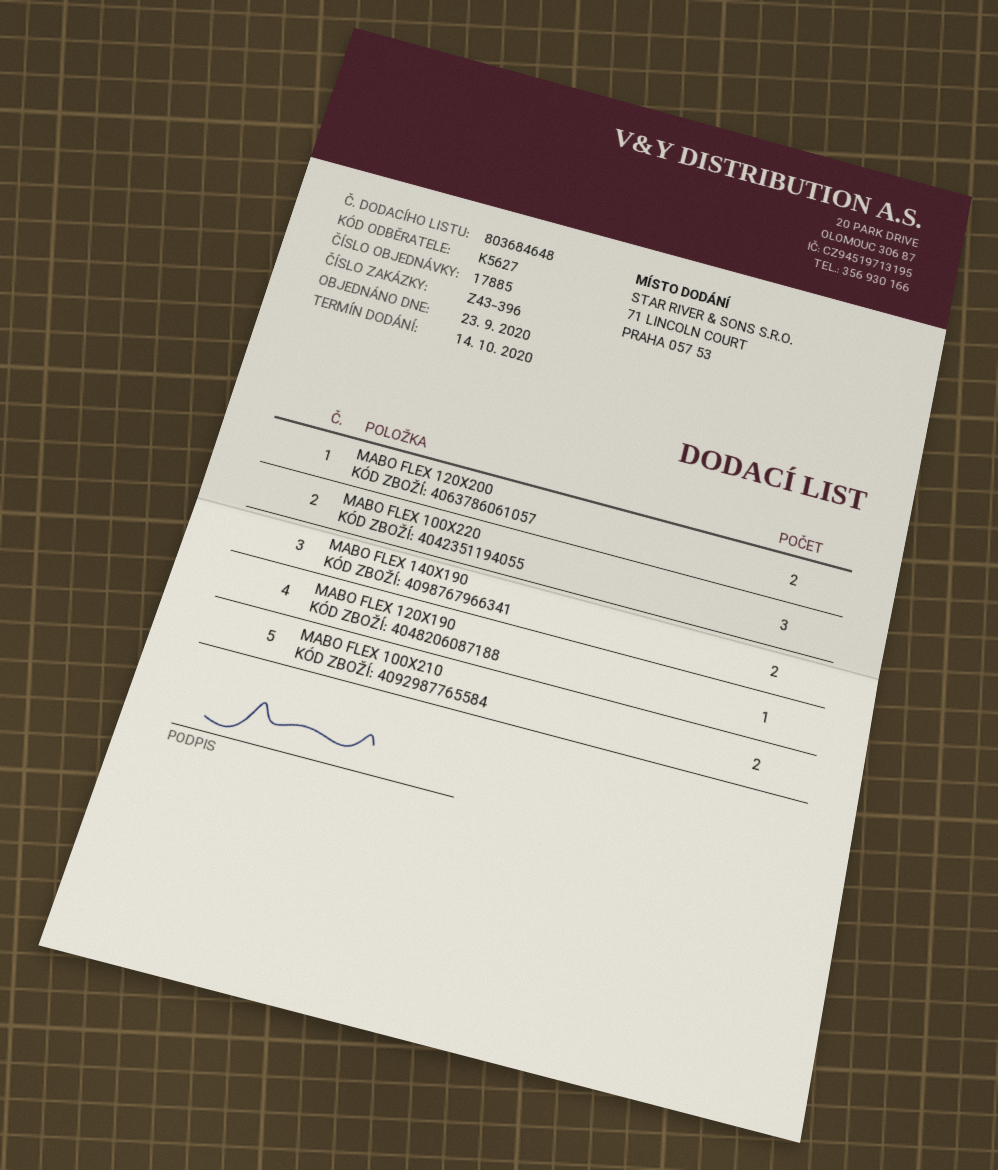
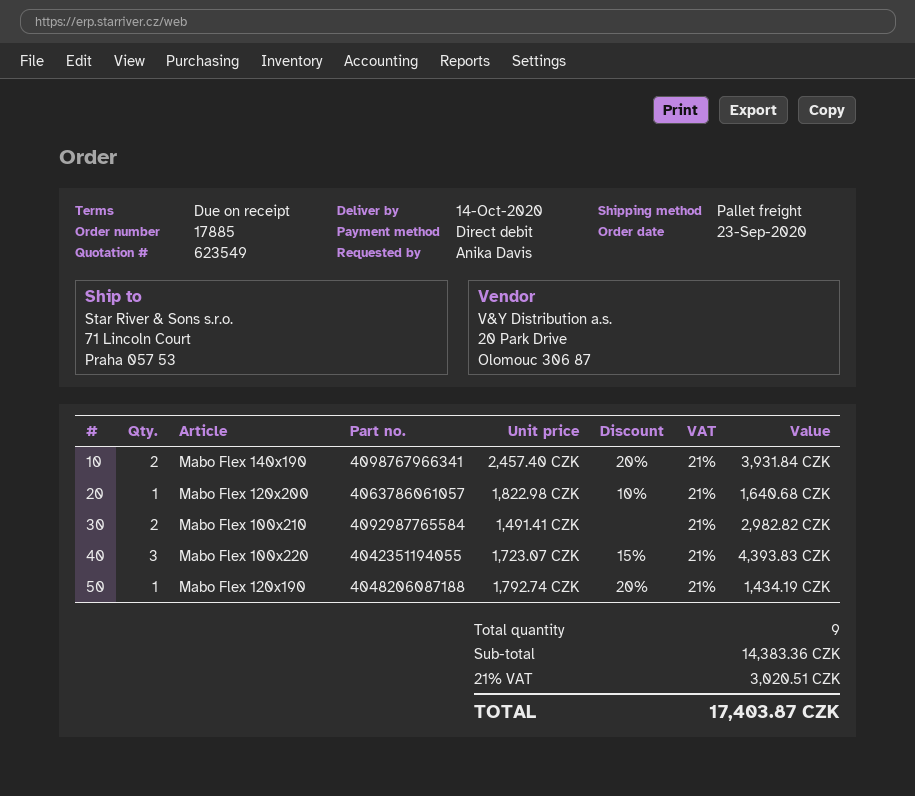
MABO FLEX 120X200: 2 -> 1

